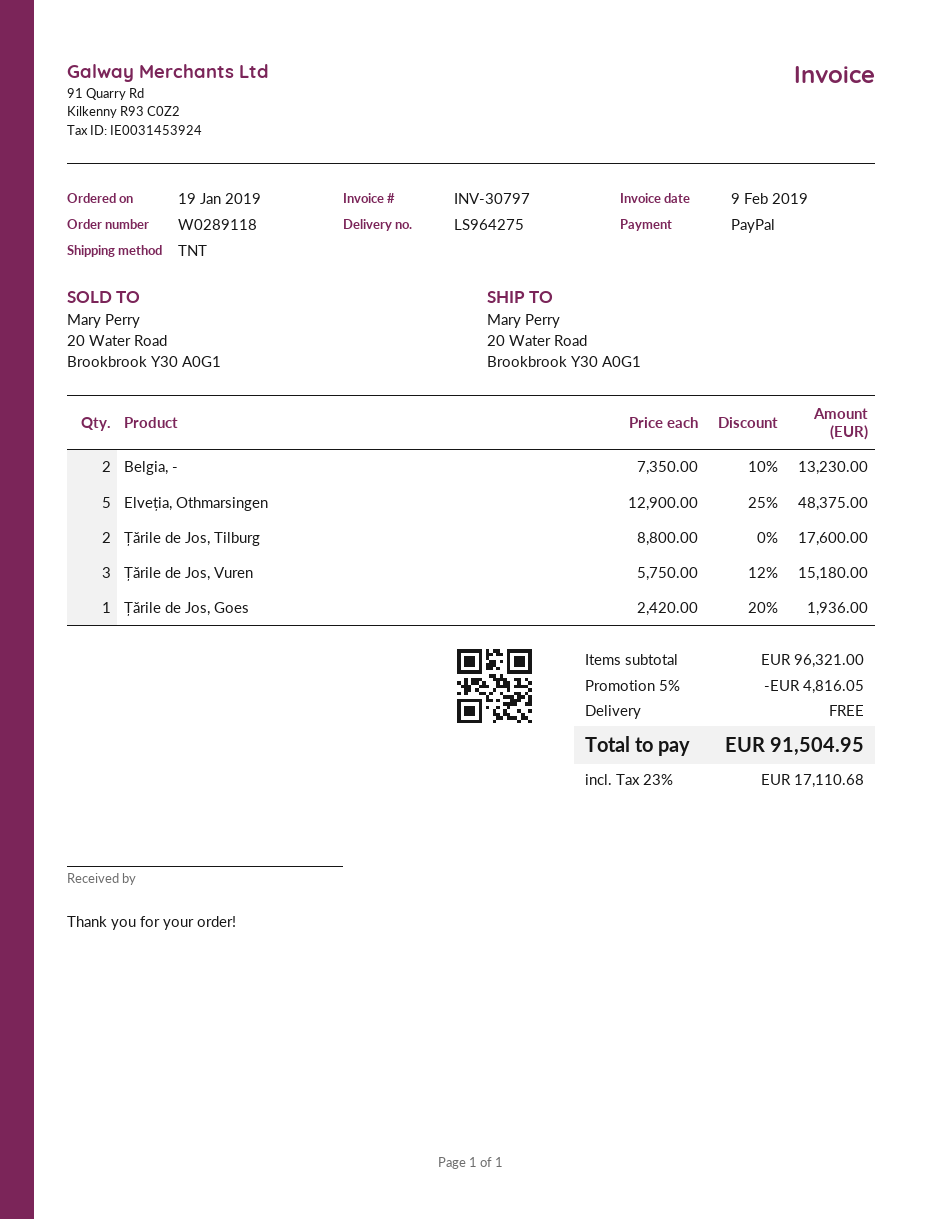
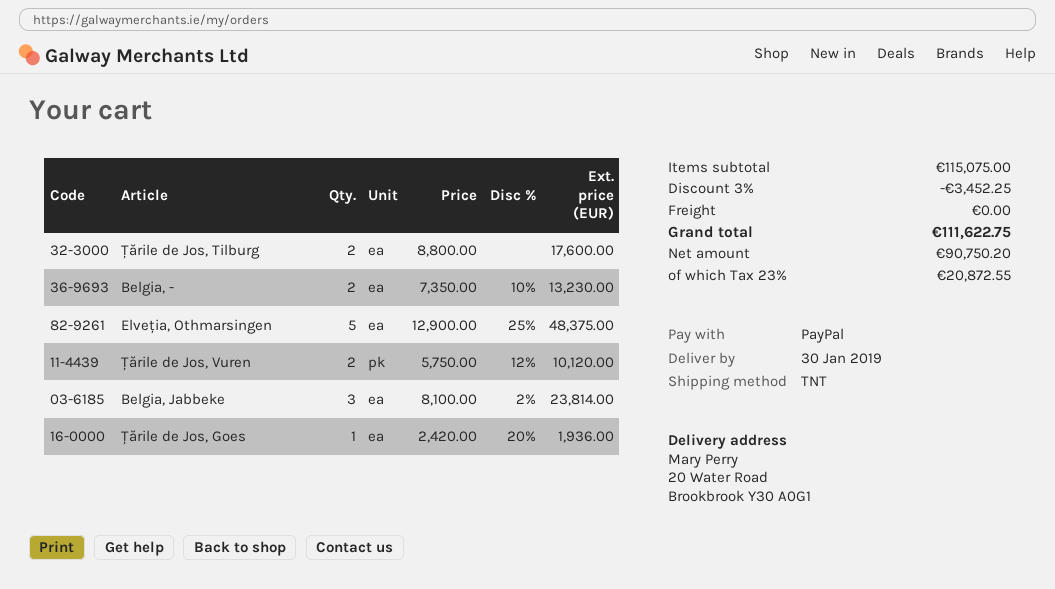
Țările de Jos, Vuren: 3 x 5750.00 - 12% = 15180.00 -> 2 x 5750.00 - 12% = 10120.00
Belgia, Jabbeke: none -> 3 x 8100.00 - 2% = 23814.00
subtotal: 96321.00 -> 115075.00
discount: 5% = 4816.05 -> 3% = 3452.25
tax: 23% = 17110.68 -> 23% = 20872.55
total: 91504.95 -> 111622.75

